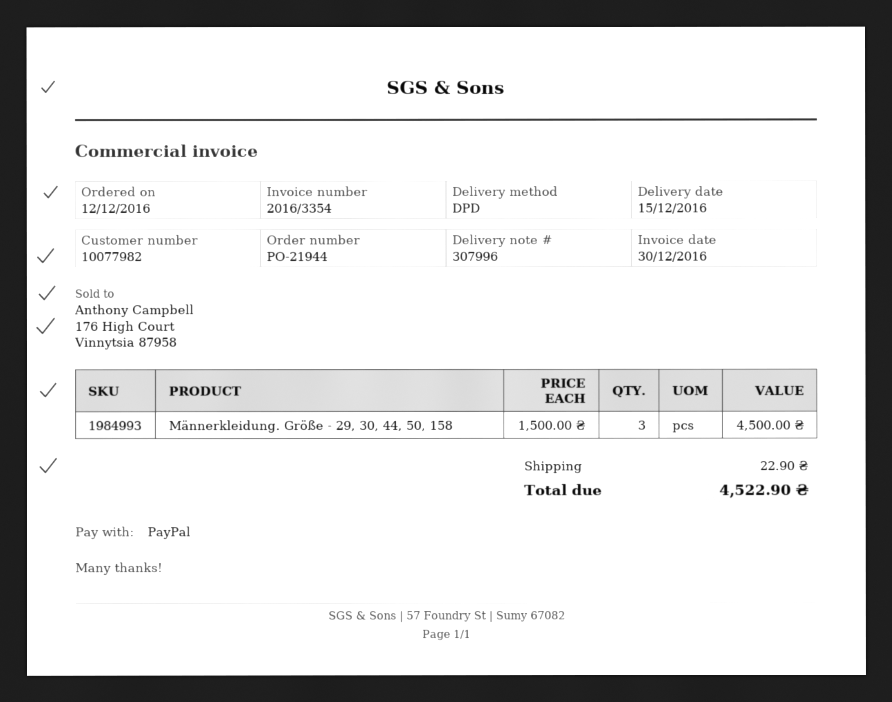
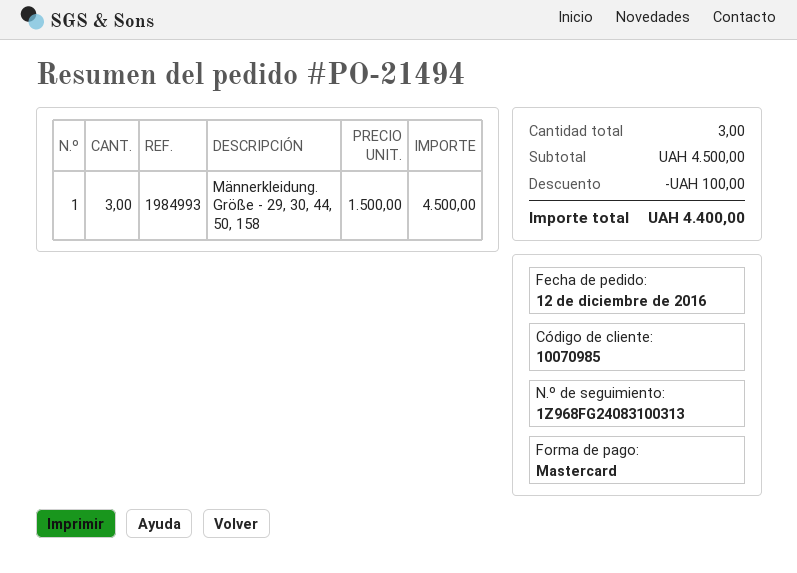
order number: PO-21944 -> PO-21494
customer number: 10077982 -> 10070985
payment method: PayPal -> Mastercard
discount: none -> 100.00
shipping: 22.90 -> none
total: 4522.90 -> 4400.00

